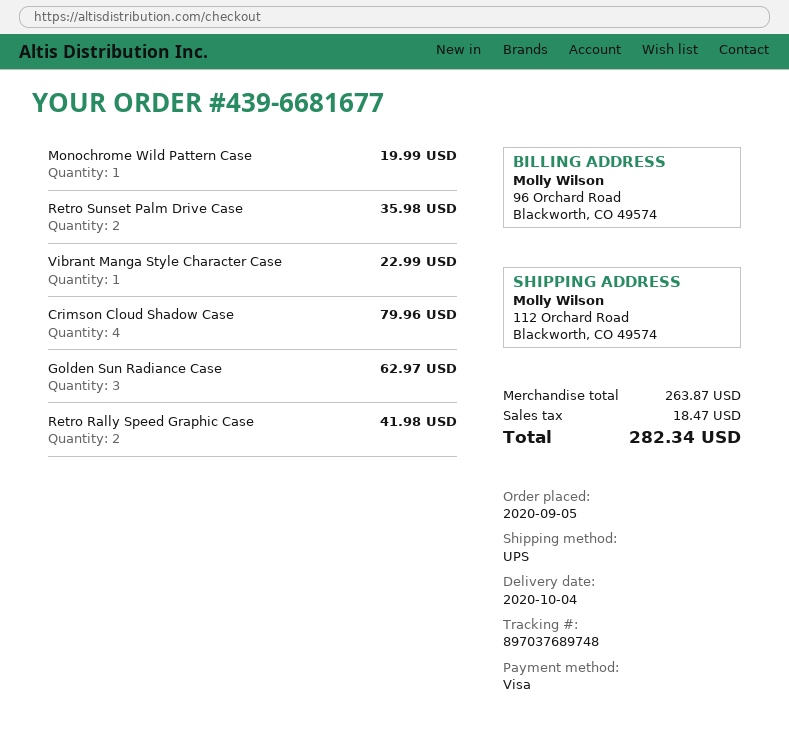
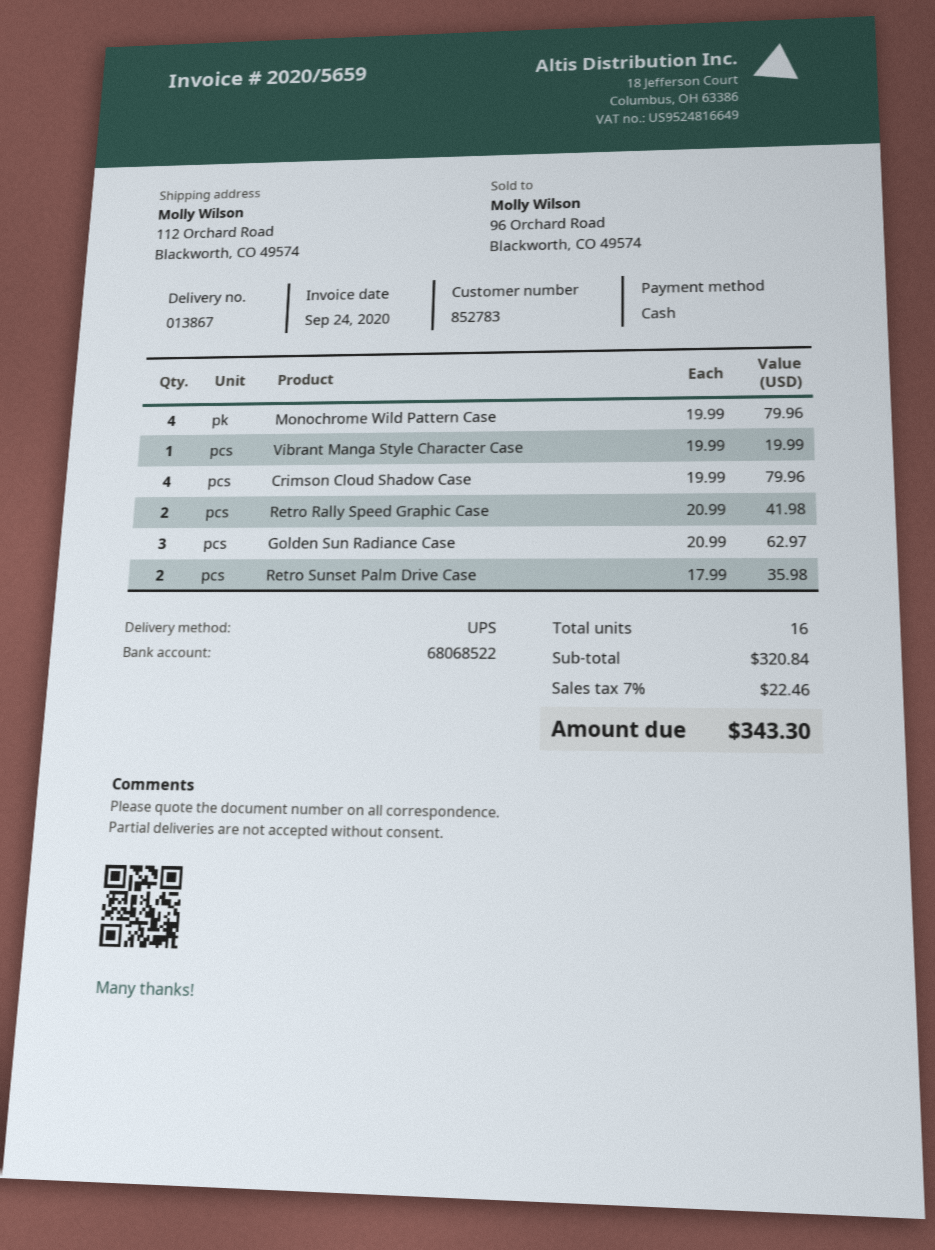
payment method: Visa -> cash
Monochrome Wild Pattern Case: 1 for 19.99 -> 4 for 79.96
Vibrant Manga Style Character Case: 1 for 22.99 -> 1 for 19.99
subtotal: 263.87 -> 320.84
tax: 18.47 -> 22.46
total: 282.34 -> 343.30

